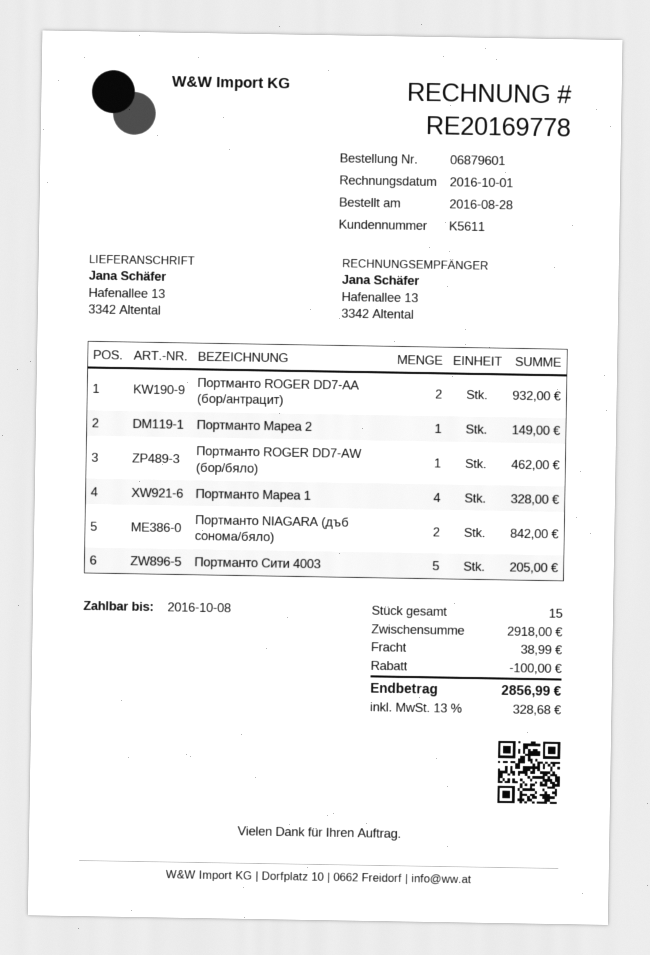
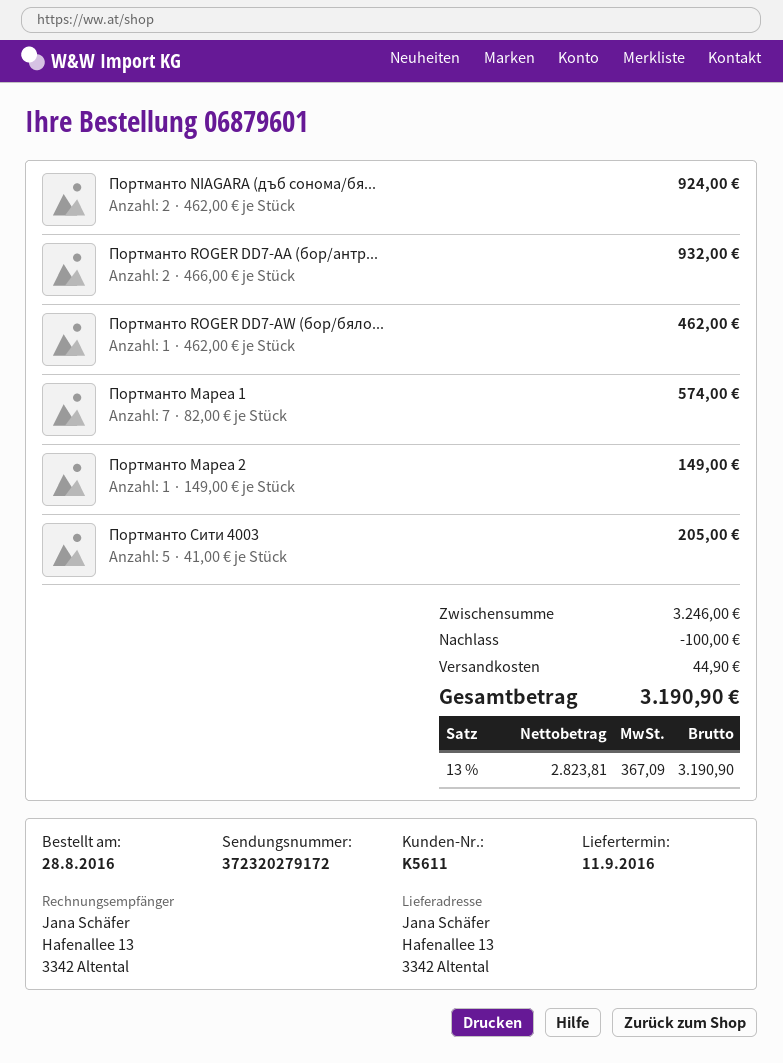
Портманто Мареа 1: 4 for 328.00 -> 7 for 574.00
Портманто NIAGARA (дъб сонома/бяло): 2 for 842.00 -> 2 for 924.00
subtotal: 2918.00 -> 3246.00
shipping: 38.99 -> 44.90
tax: 13% = 328.68 -> 13% = 367.09
total: 2856.99 -> 3190.90

